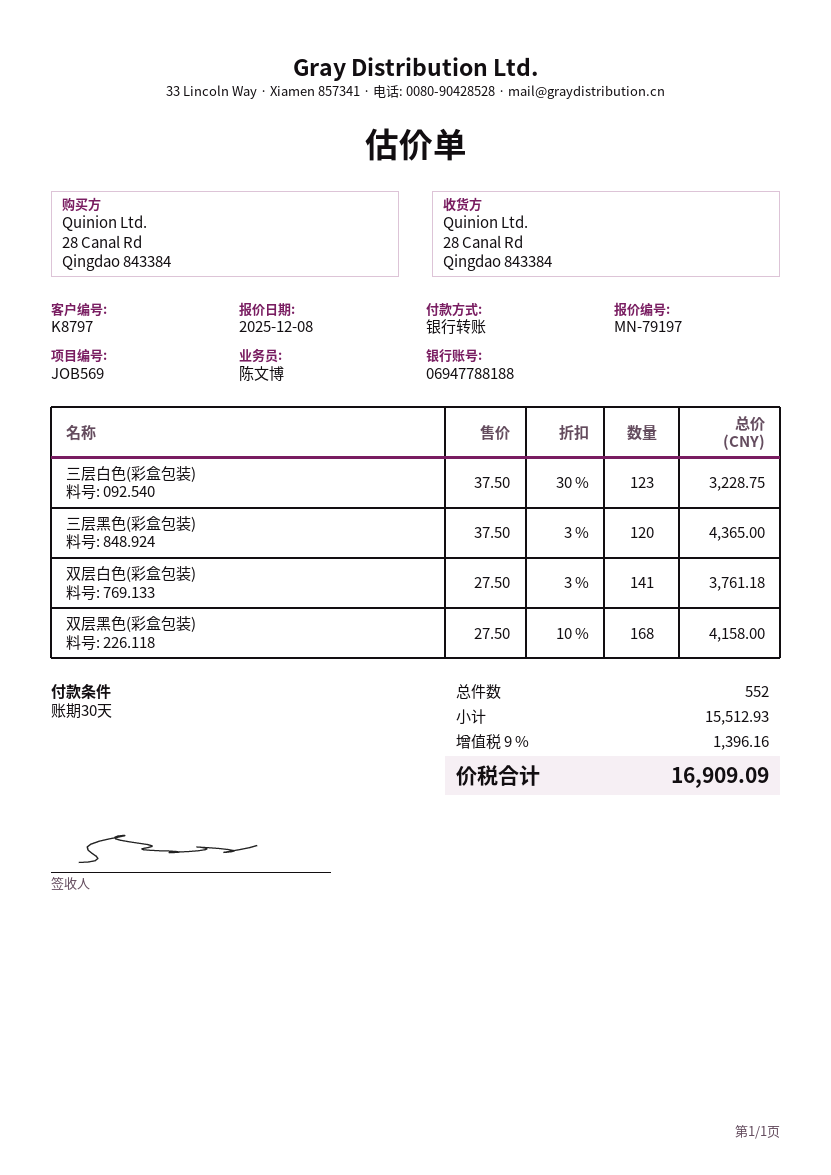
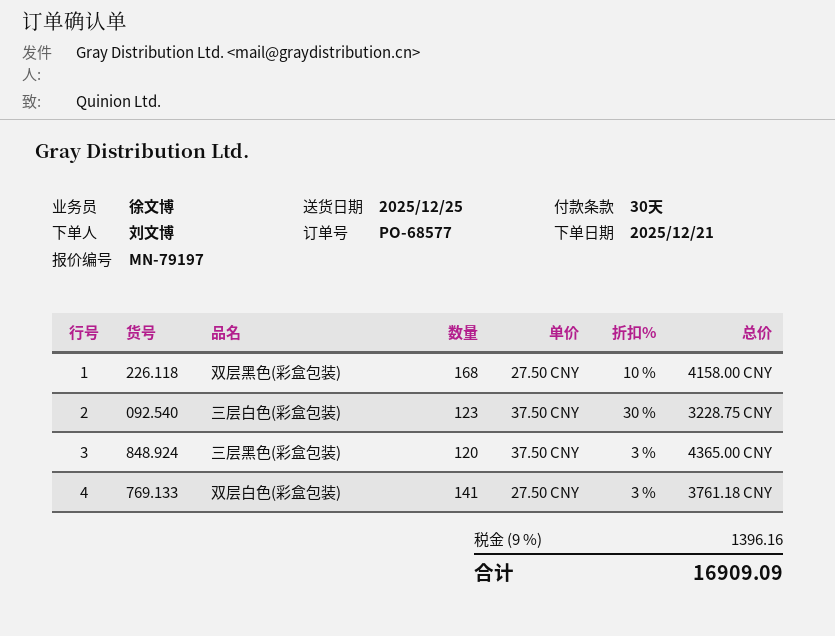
sales rep: 陈文博 -> 徐文博

